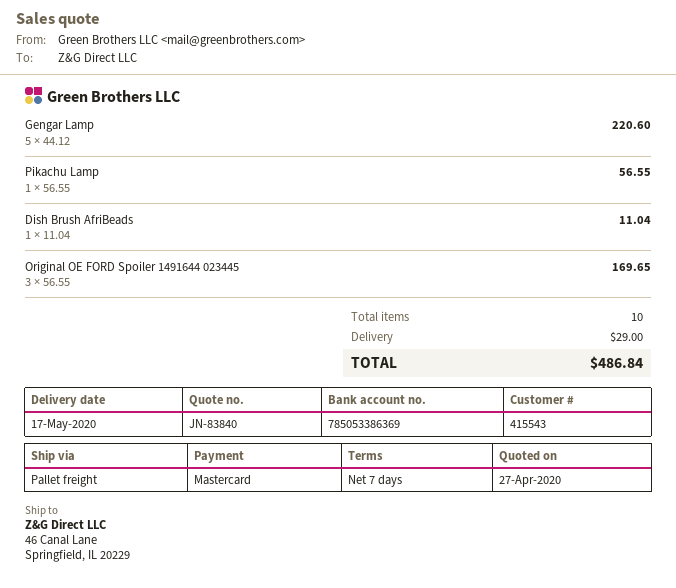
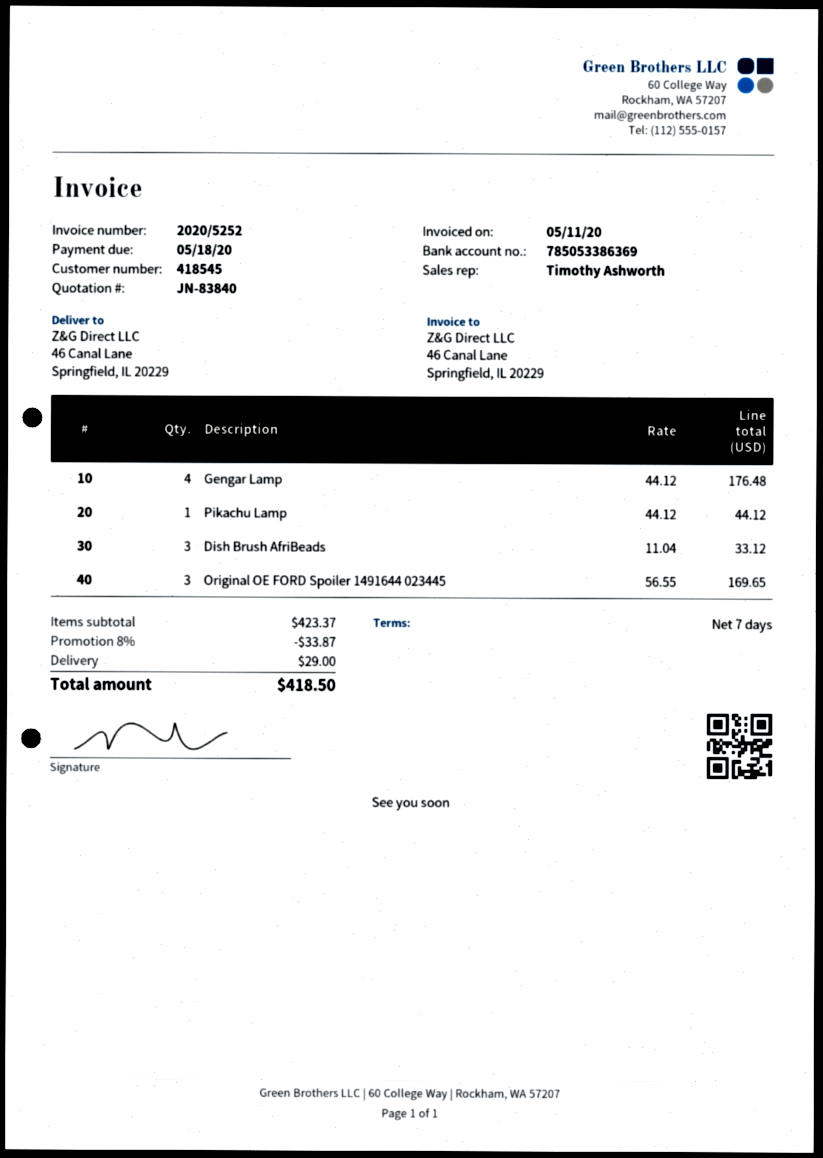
customer number: 415543 -> 418545
Gengar Lamp: 5 x 44.12 = 220.60 -> 4 x 44.12 = 176.48
Pikachu Lamp: 1 x 56.55 = 56.55 -> 1 x 44.12 = 44.12
Dish Brush AfriBeads: 1 x 11.04 = 11.04 -> 3 x 11.04 = 33.12
discount: none -> 8% = 33.87
total: 486.84 -> 418.50

